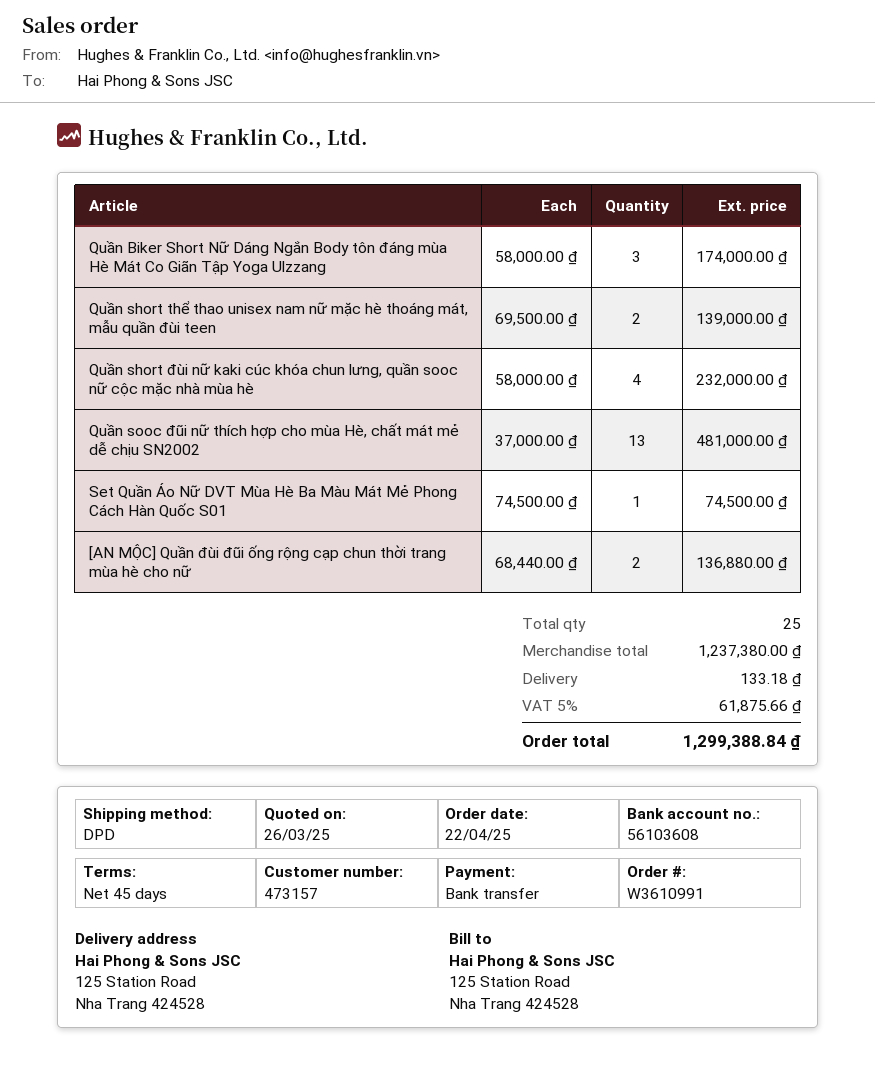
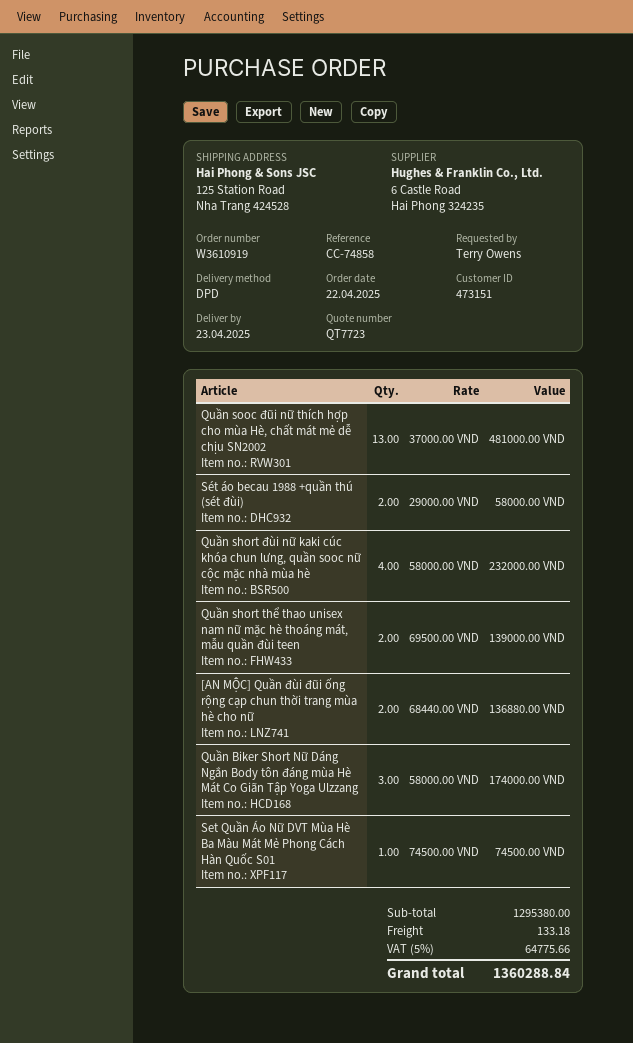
order number: W3610991 -> W3610919
customer number: 473157 -> 473151
Sét áo becau 1988 +quần thú (sét đùi): none -> 2 x 29000.00 = 58000.00
subtotal: 1237380.00 -> 1295380.00
tax: 5% = 61875.66 -> 5% = 64775.66
total: 1299388.84 -> 1360288.84

